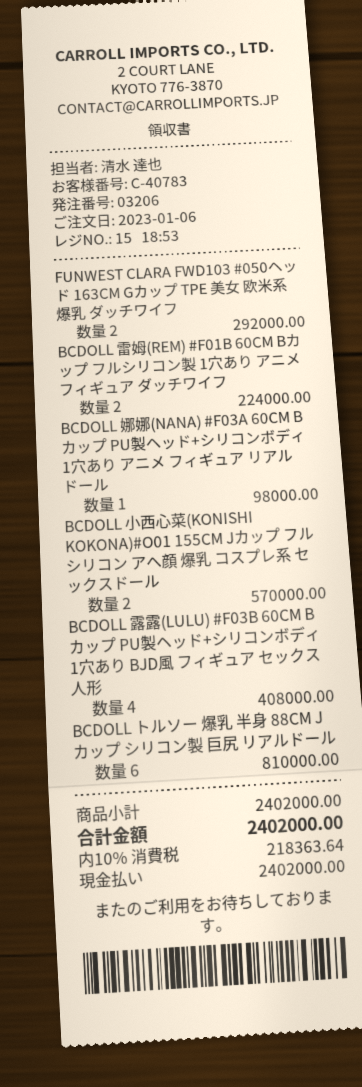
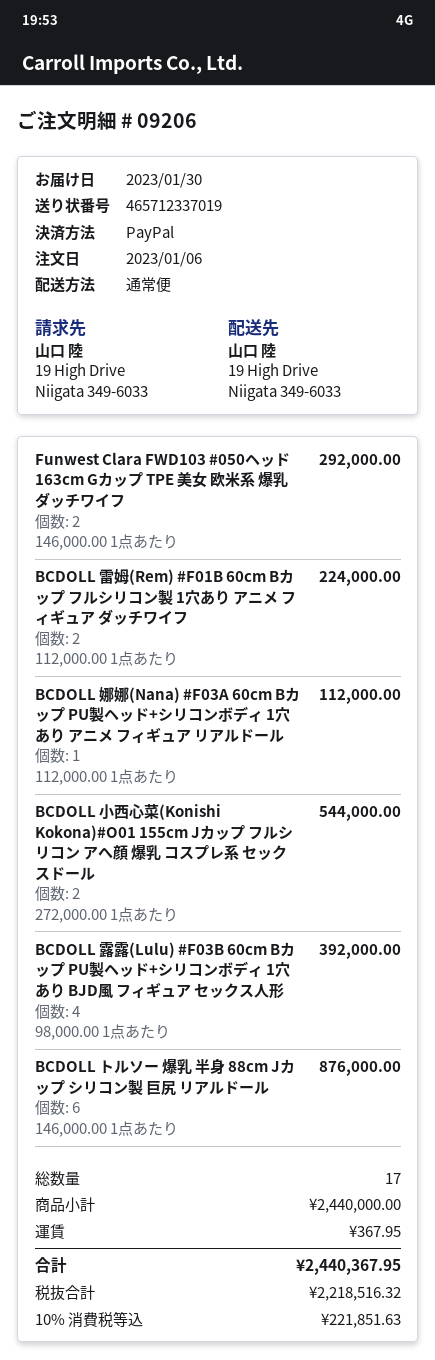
order number: 03206 -> 09206
payment method: cash -> PayPal
BCDOLL 娜娜(NANA) #F03A 60CM Bカップ PU製ヘッド+シリコンボディ 1穴あり アニメ フィギュア リアルドール: 1 for 98000.00 -> 1 for 112000.00
BCDOLL 小西心菜(KONISHI KOKONA)#O01 155CM Jカップ フルシリコン アへ顔 爆乳 コスプレ系 セックスドール: 2 for 570000.00 -> 2 for 544000.00
BCDOLL 露露(LULU) #F03B 60CM Bカップ PU製ヘッド+シリコンボディ 1穴あり BJD風 フィギュア セックス人形: 4 for 408000.00 -> 4 for 392000.00
BCDOLL トルソー 爆乳 半身 88CM Jカップ シリコン製 巨尻 リアルドール: 6 for 810000.00 -> 6 for 876000.00
subtotal: 2402000.00 -> 2440000.00
shipping: none -> 367.95
tax: 10% = 218363.64 -> 10% = 221851.63
total: 2402000.00 -> 2440367.95

